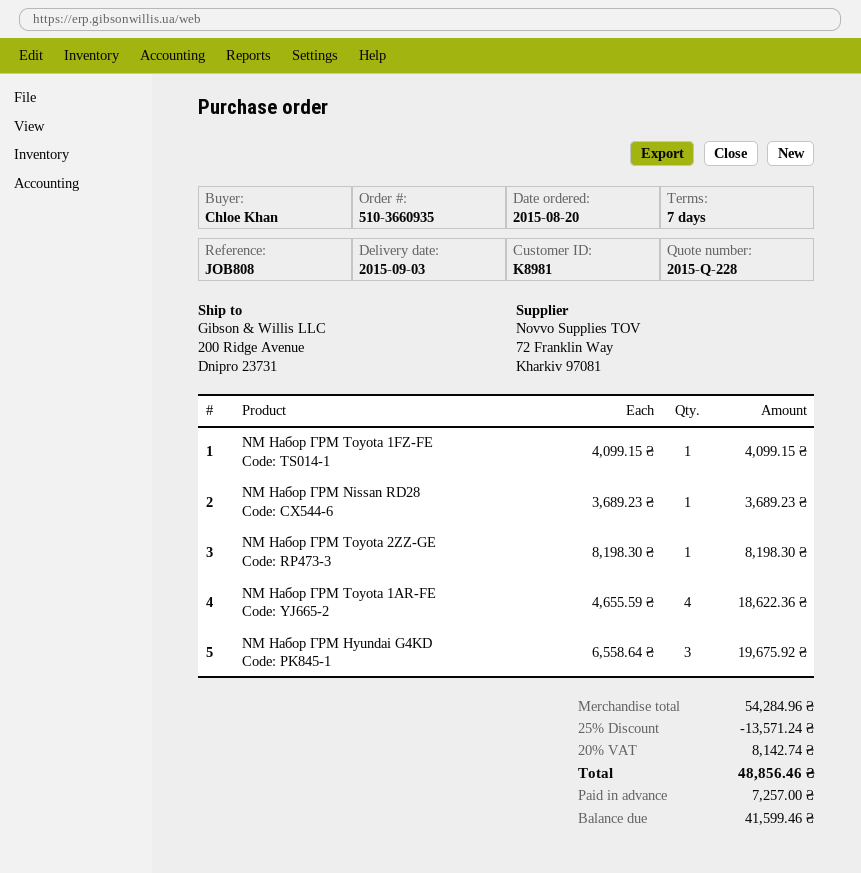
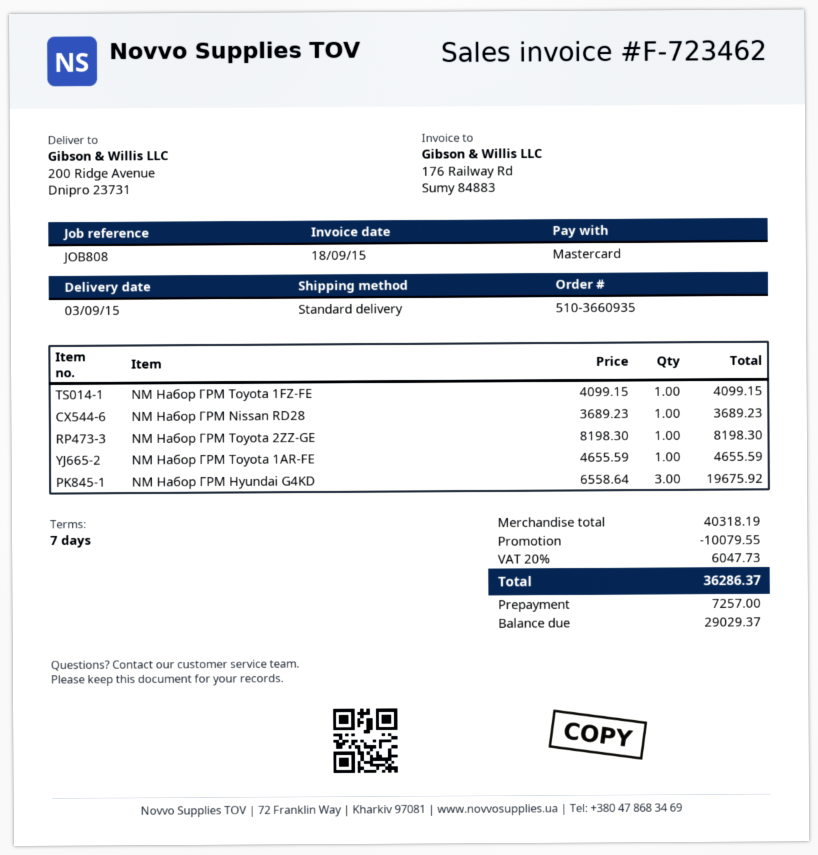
NM Набор ГРМ Toyota 1AR-FE: 4 x 4655.59 = 18622.36 -> 1 x 4655.59 = 4655.59
subtotal: 54284.96 -> 40318.19
discount: 13571.24 -> 10079.55
tax: 20% = 8142.74 -> 20% = 6047.73
total: 48856.46 -> 36286.37
balance: 41599.46 -> 29029.37

